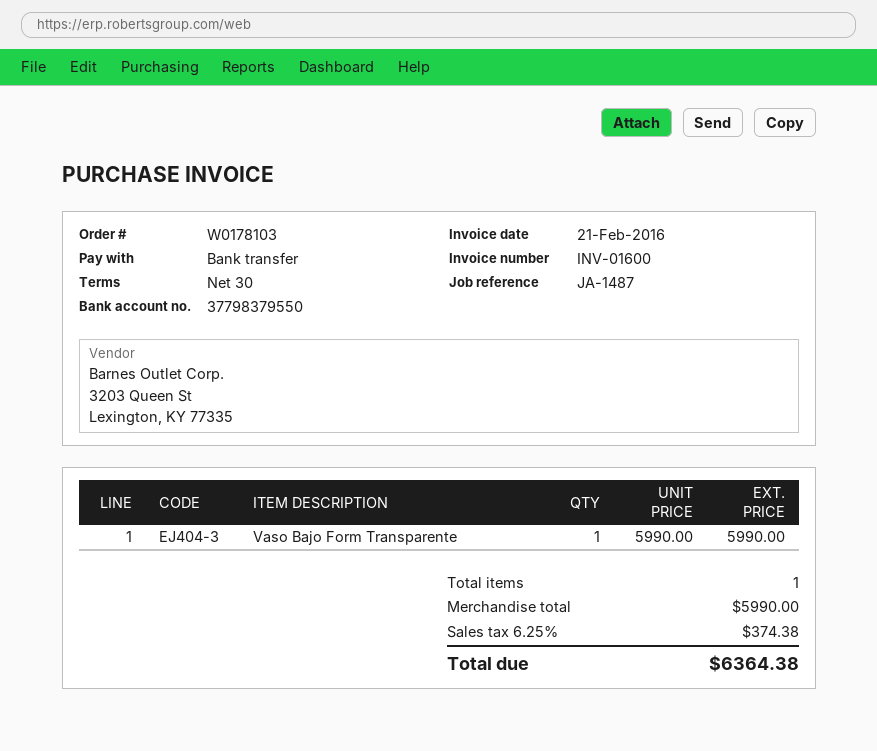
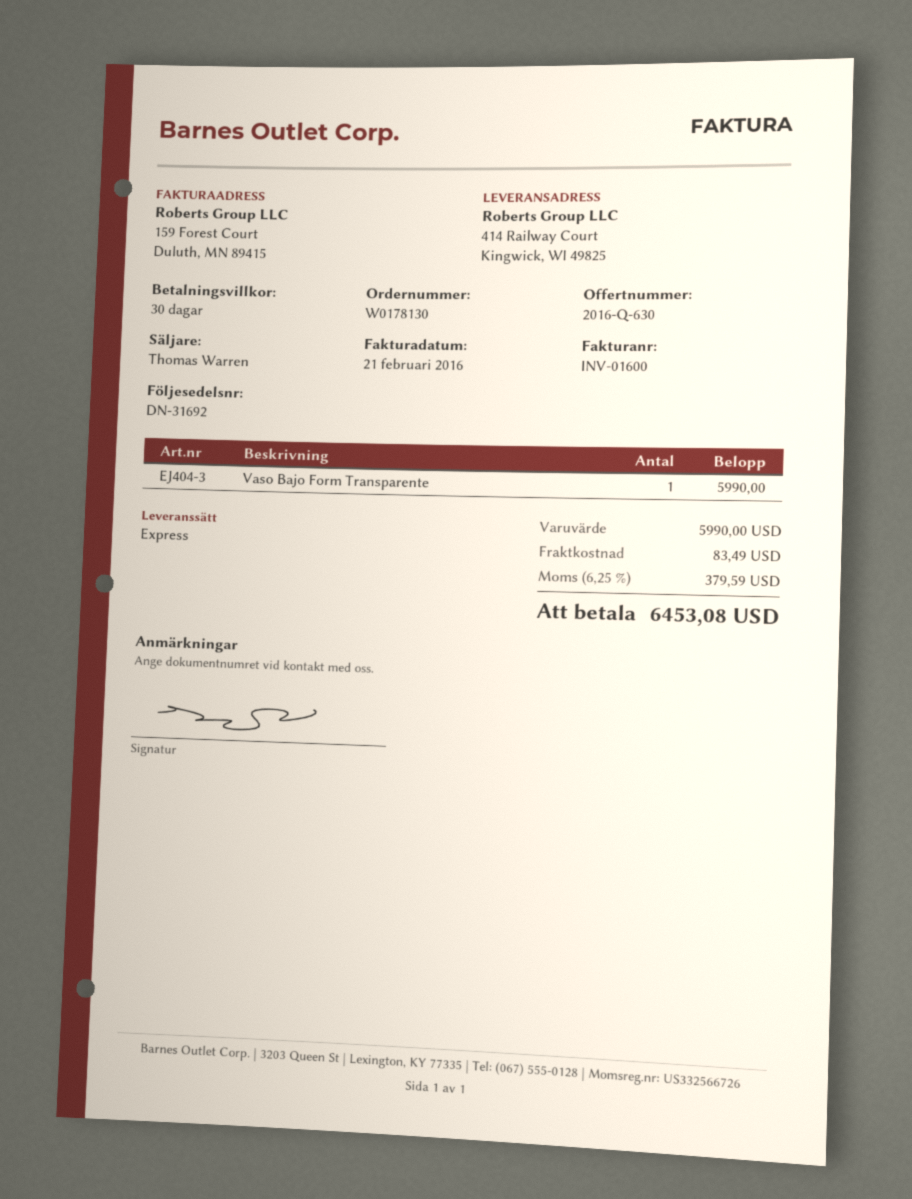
order number: W0178103 -> W0178130
shipping: none -> 83.49
tax: 6.25% = 374.38 -> 6.25% = 379.59
total: 6364.38 -> 6453.08

